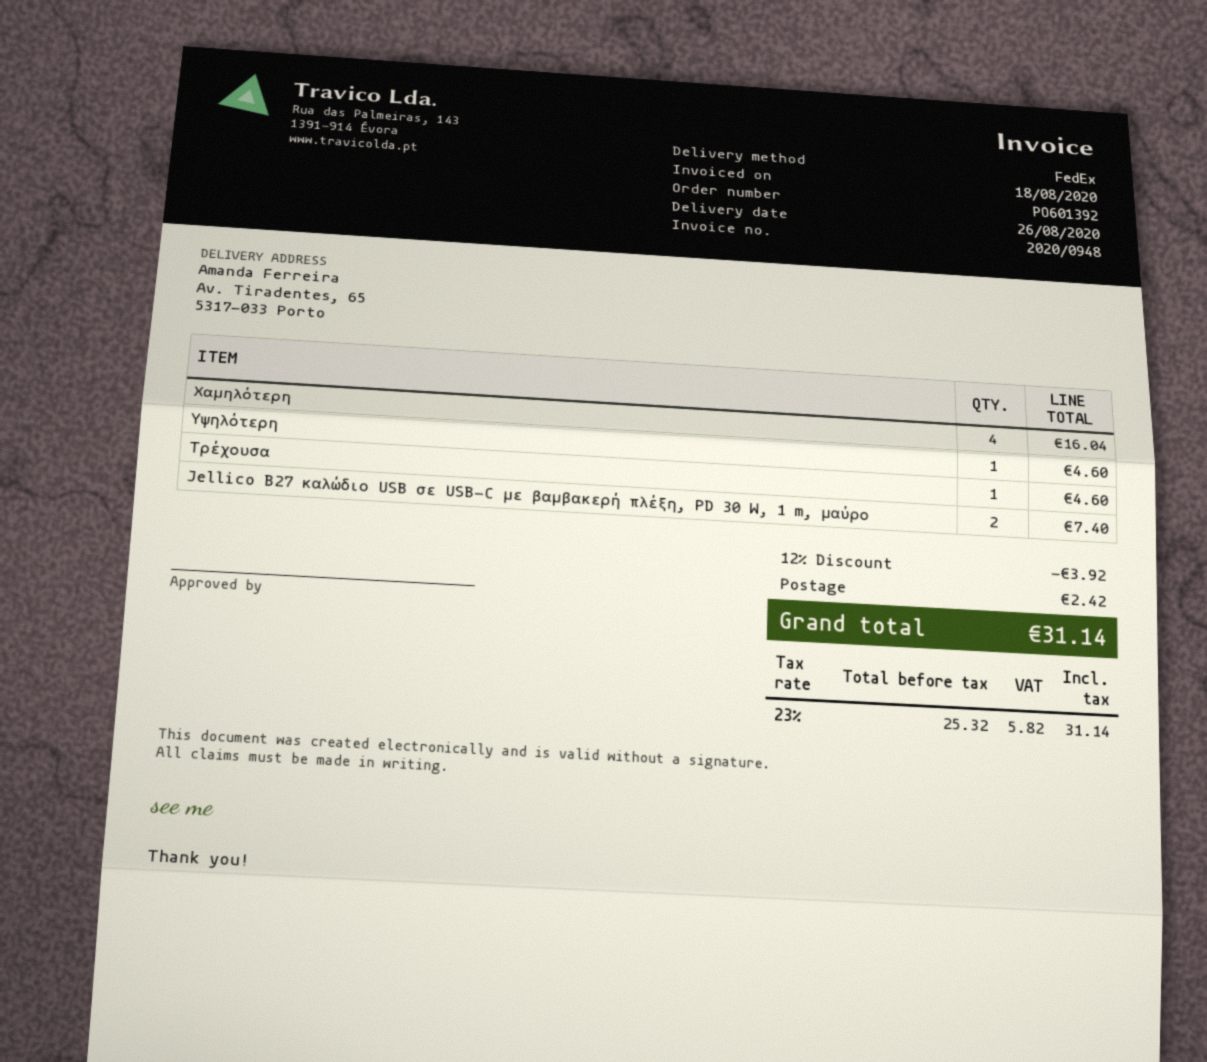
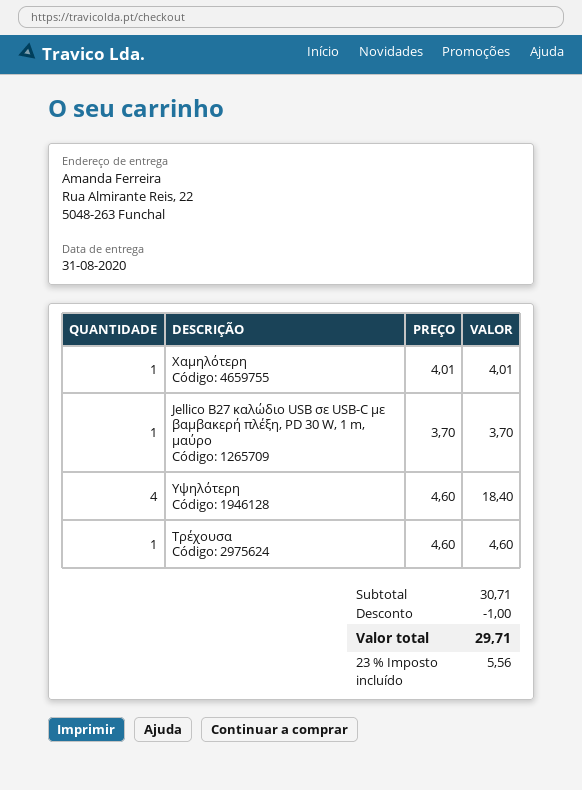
delivery date: 2020-08-26 -> 2020-08-31
ship to: Av. Tiradentes, 65, 5317-033 Porto -> Rua Almirante Reis, 22, 5048-263 Funchal
Χαμηλότερη: 4 for 16.04 -> 1 for 4.01
Υψηλότερη: 1 for 4.60 -> 4 for 18.40
Jellico B27 καλώδιο USB σε USB-C με βαμβακερή πλέξη, PD 30 W, 1 m, μαύρο: 2 for 7.40 -> 1 for 3.70
discount: 3.92 -> 1.00
shipping: 2.42 -> none
tax: 23% = 5.82 -> 23% = 5.56
total: 31.14 -> 29.71

